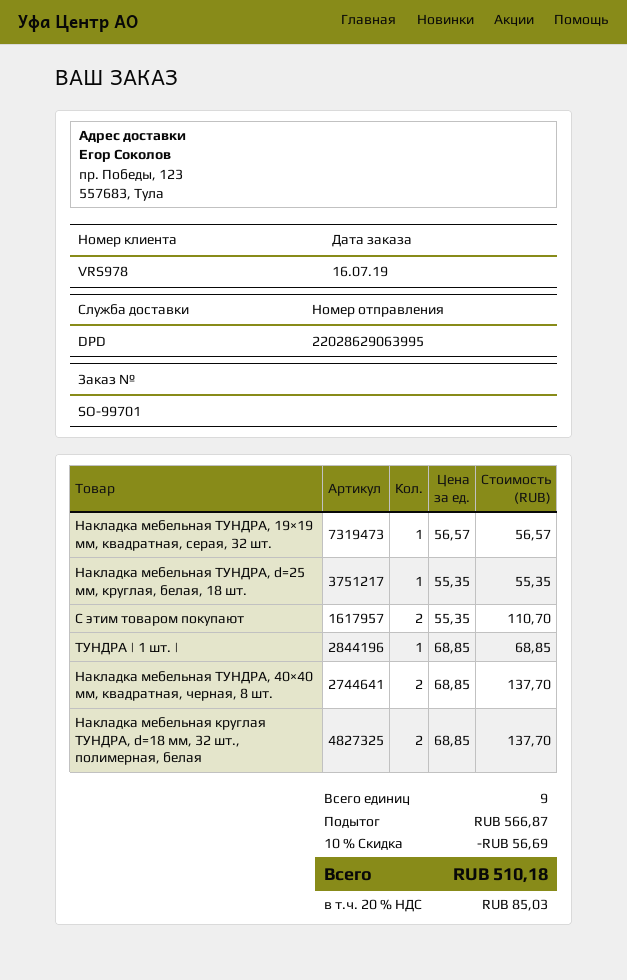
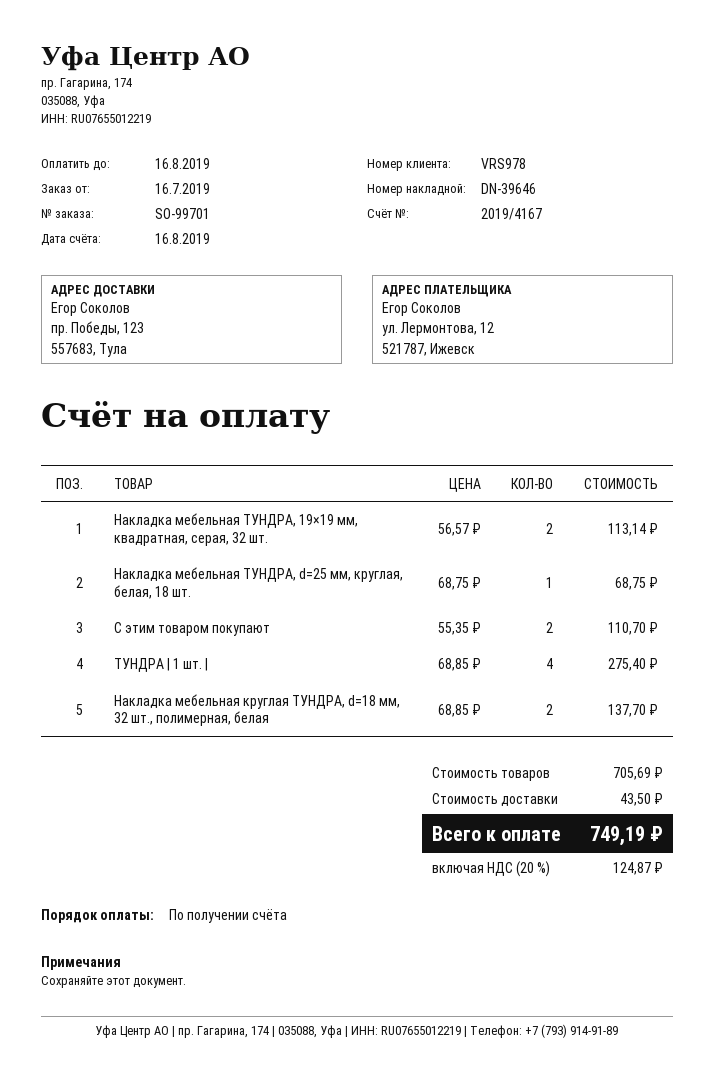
Накладка мебельная ТУНДРА, 19×19 мм, квадратная, серая, 32 шт.: 1 x 56.57 = 56.57 -> 2 x 56.57 = 113.14
Накладка мебельная ТУНДРА, d=25 мм, круглая, белая, 18 шт.: 1 x 55.35 = 55.35 -> 1 x 68.75 = 68.75
ТУНДРА | 1 шт. |: 1 x 68.85 = 68.85 -> 4 x 68.85 = 275.40
Накладка мебельная ТУНДРА, 40×40 мм, квадратная, черная, 8 шт.: 2 x 68.85 = 137.70 -> none
subtotal: 566.87 -> 705.69
discount: 10% = 56.69 -> none
shipping: none -> 43.50
tax: 20% = 85.03 -> 20% = 124.87
total: 510.18 -> 749.19

